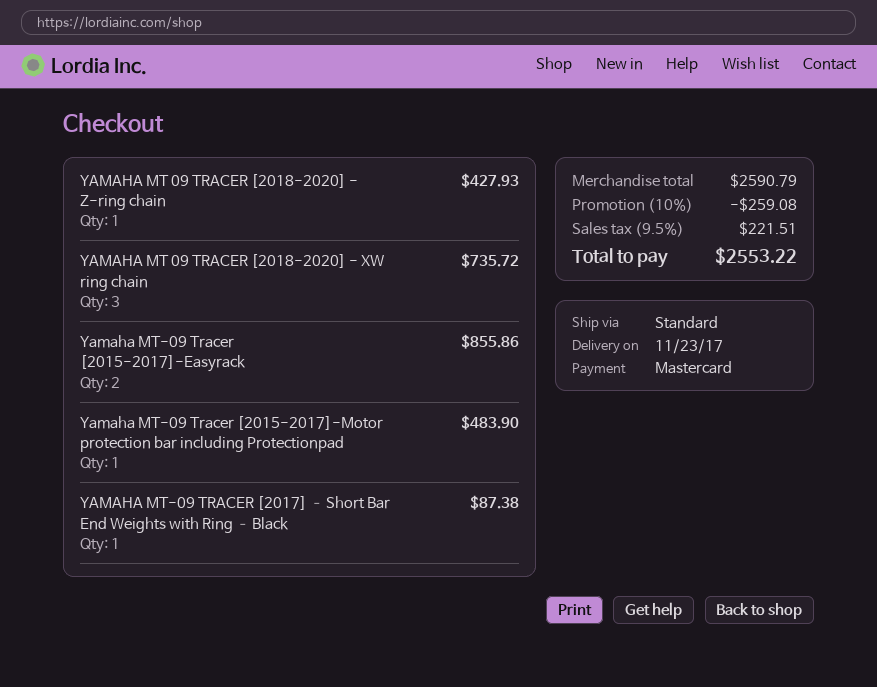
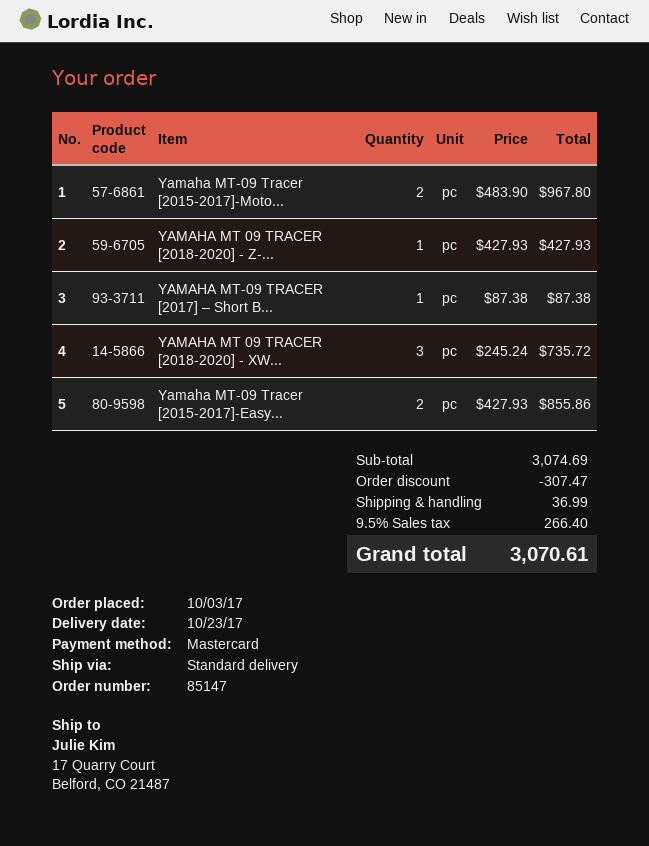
delivery date: 2017-11-23 -> 2017-10-23
Yamaha MT-09 Tracer [2015-2017]-Motor protection bar including Protectionpad: 1 for 483.90 -> 2 for 967.80
subtotal: 2590.79 -> 3074.69
discount: 259.08 -> 307.47
shipping: none -> 36.99
tax: 9.5% = 221.51 -> 9.5% = 266.40
total: 2553.22 -> 3070.61

